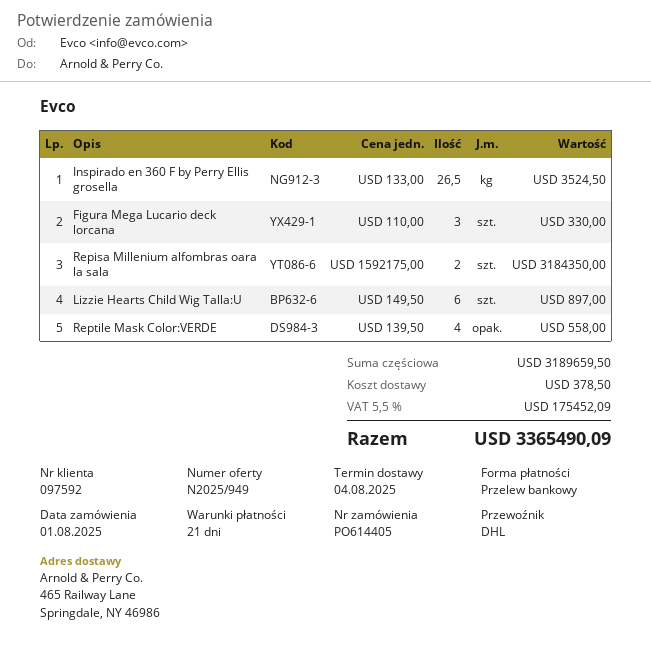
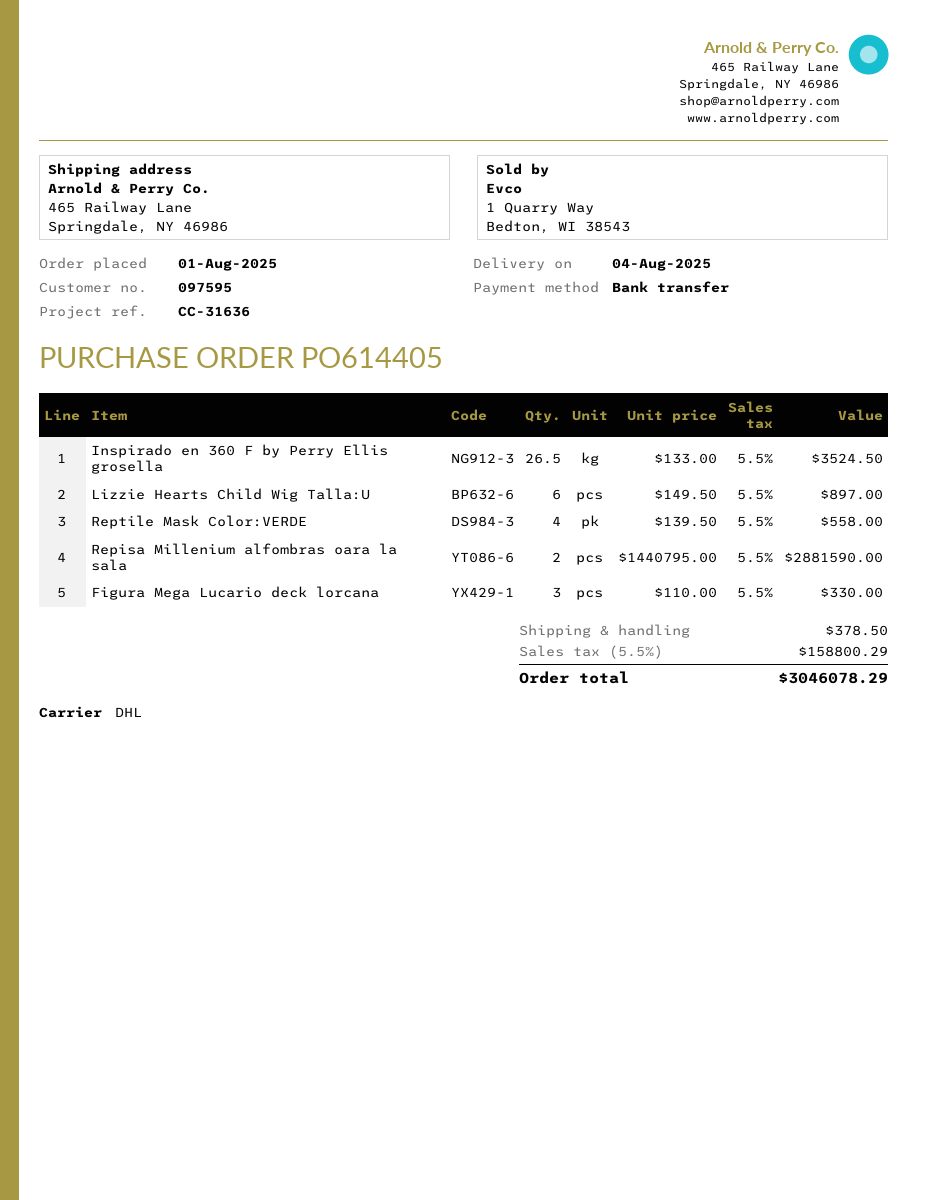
customer number: 097592 -> 097595
Repisa Millenium alfombras oara la sala: 2 x 1592175.00 = 3184350.00 -> 2 x 1440795.00 = 2881590.00
tax: 5.5% = 175452.09 -> 5.5% = 158800.29
total: 3365490.09 -> 3046078.29

